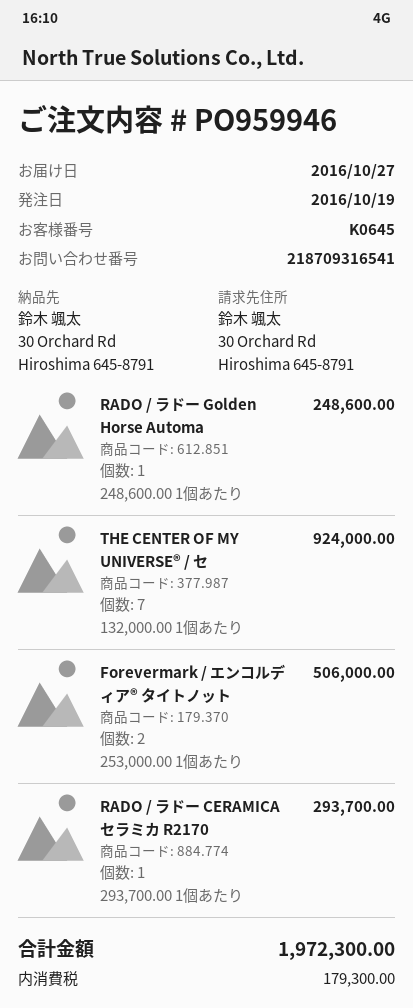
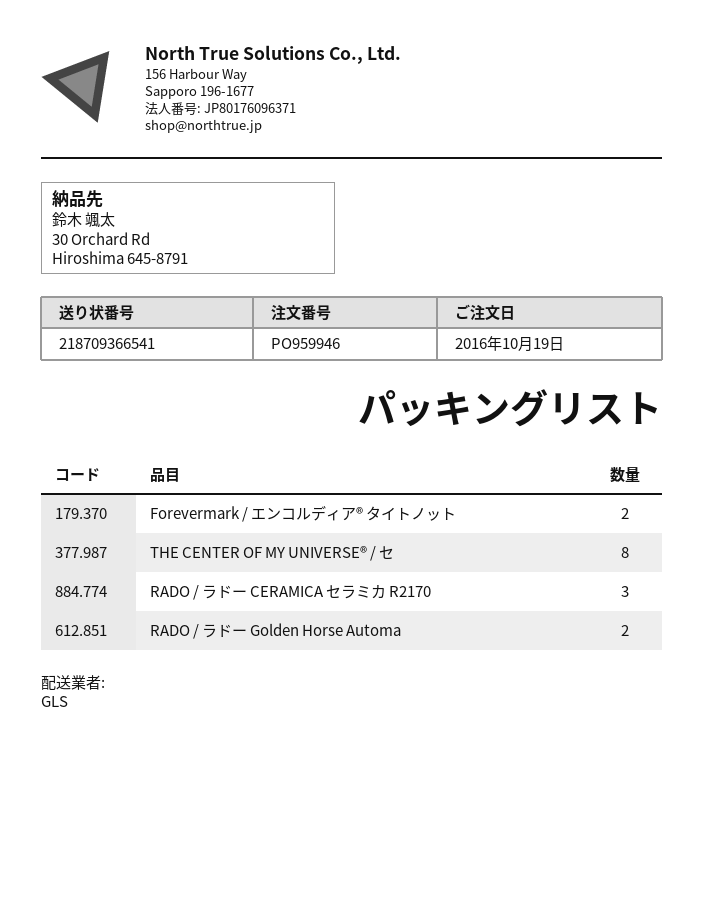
tracking number: 218709316541 -> 218709366541
RADO / ラドー Golden Horse Automa: 1 -> 2
THE CENTER OF MY UNIVERSE® / セ: 7 -> 8
RADO / ラドー CERAMICA セラミカ R2170: 1 -> 3

